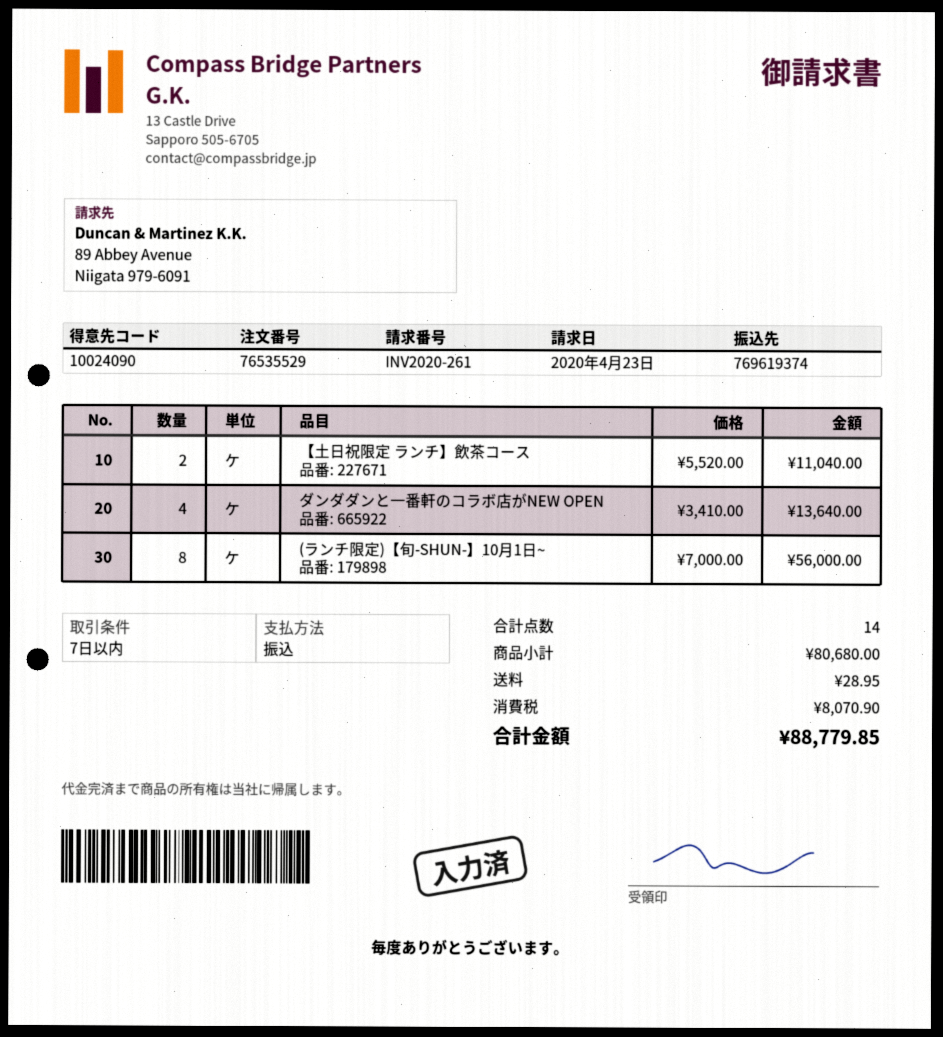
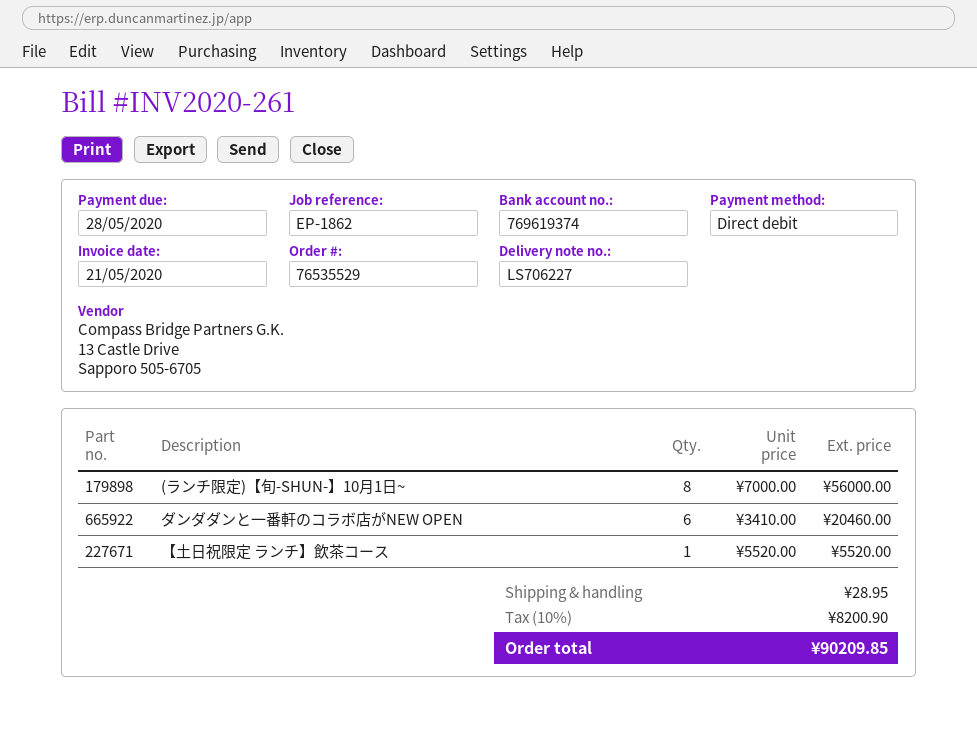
invoice date: 2020-04-23 -> 2020-05-21
payment method: bank transfer -> direct debit
【土日祝限定 ランチ】飲茶コース: 2 x 5520.00 = 11040.00 -> 1 x 5520.00 = 5520.00
ダンダダンと一番軒のコラボ店がNEW OPEN: 4 x 3410.00 = 13640.00 -> 6 x 3410.00 = 20460.00
tax: 8070.90 -> 8200.90
total: 88779.85 -> 90209.85

